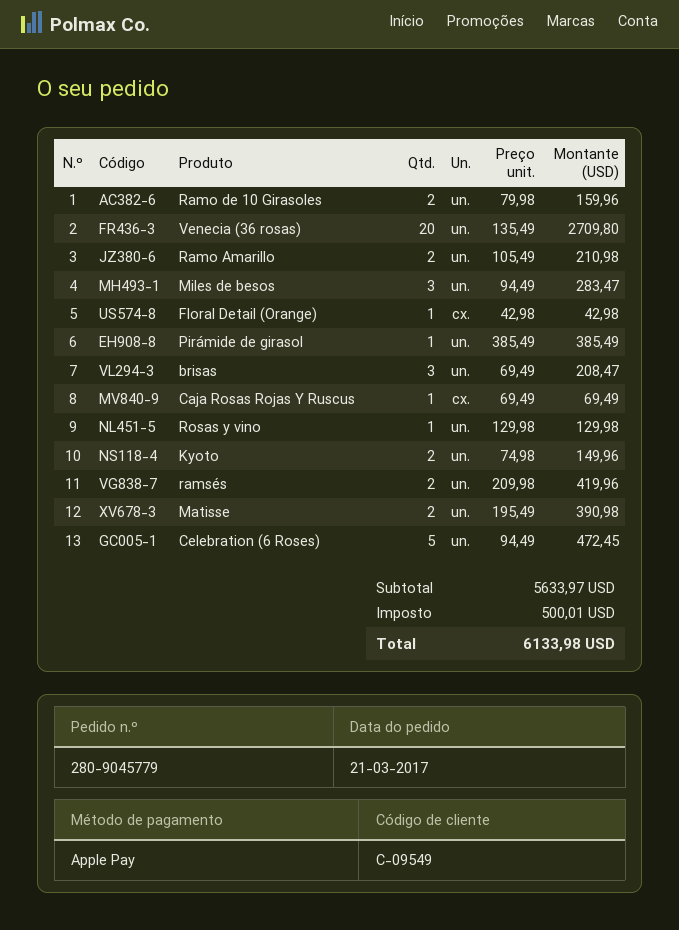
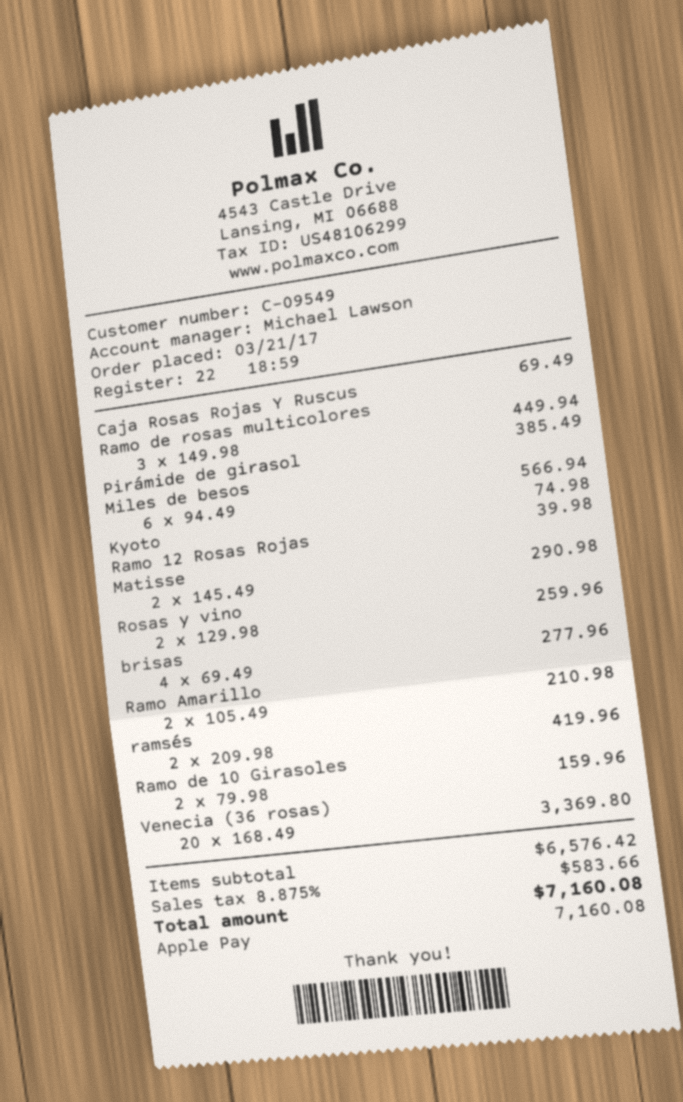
Venecia (36 rosas): 20 x 135.49 = 2709.80 -> 20 x 168.49 = 3369.80
Miles de besos: 3 x 94.49 = 283.47 -> 6 x 94.49 = 566.94
Floral Detail (Orange): 1 x 42.98 = 42.98 -> none
brisas: 3 x 69.49 = 208.47 -> 4 x 69.49 = 277.96
Rosas y vino: 1 x 129.98 = 129.98 -> 2 x 129.98 = 259.96
Kyoto: 2 x 74.98 = 149.96 -> 1 x 74.98 = 74.98
Matisse: 2 x 195.49 = 390.98 -> 2 x 145.49 = 290.98
Celebration (6 Roses): 5 x 94.49 = 472.45 -> none
Ramo de rosas multicolores: none -> 3 x 149.98 = 449.94
Ramo 12 Rosas Rojas: none -> 1 x 39.98 = 39.98
subtotal: 5633.97 -> 6576.42
tax: 500.01 -> 583.66
total: 6133.98 -> 7160.08

